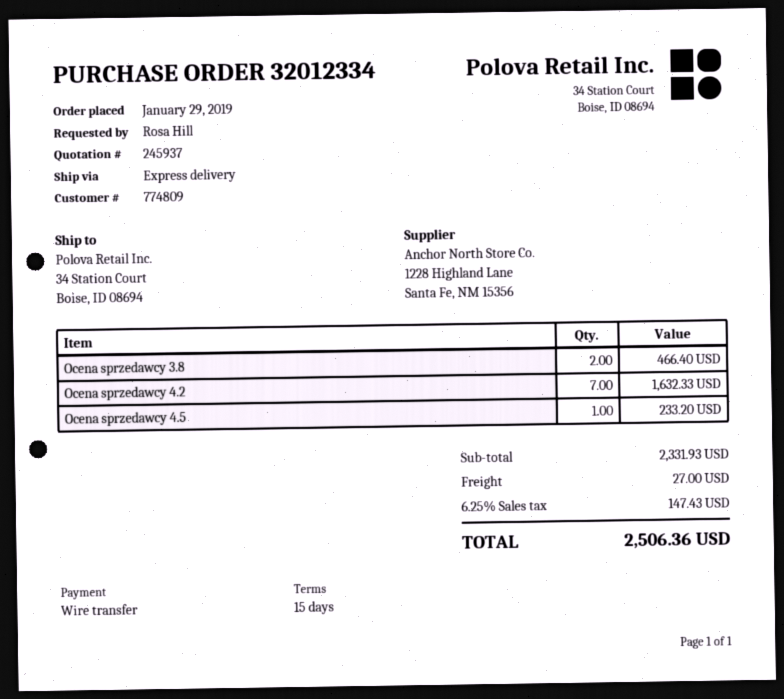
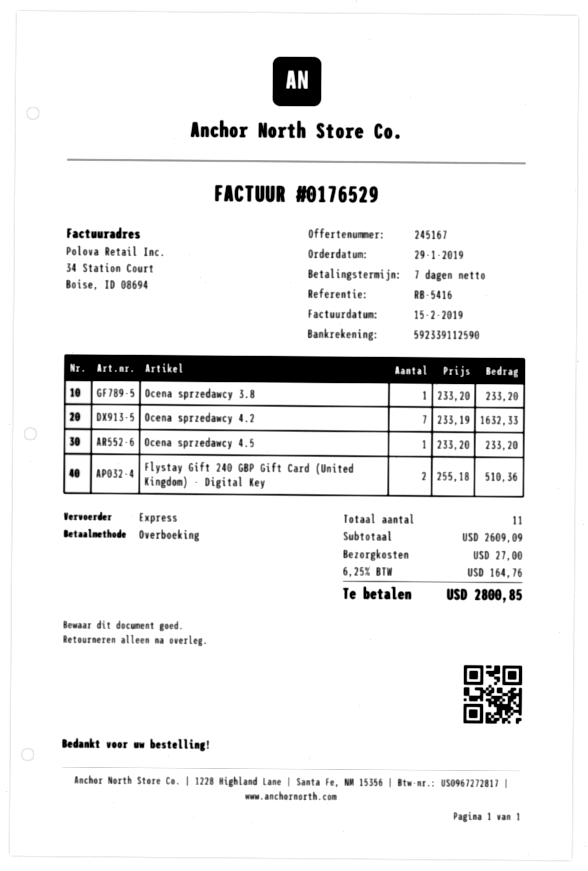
quote number: 245937 -> 245167
payment terms: 15 days -> 7 days
Ocena sprzedawcy 3.8: 2 for 466.40 -> 1 for 233.20
Flystay Gift 240 GBP Gift Card (United Kingdom) - Digital Key: none -> 2 for 510.36
subtotal: 2331.93 -> 2609.09
tax: 6.25% = 147.43 -> 6.25% = 164.76
total: 2506.36 -> 2800.85

